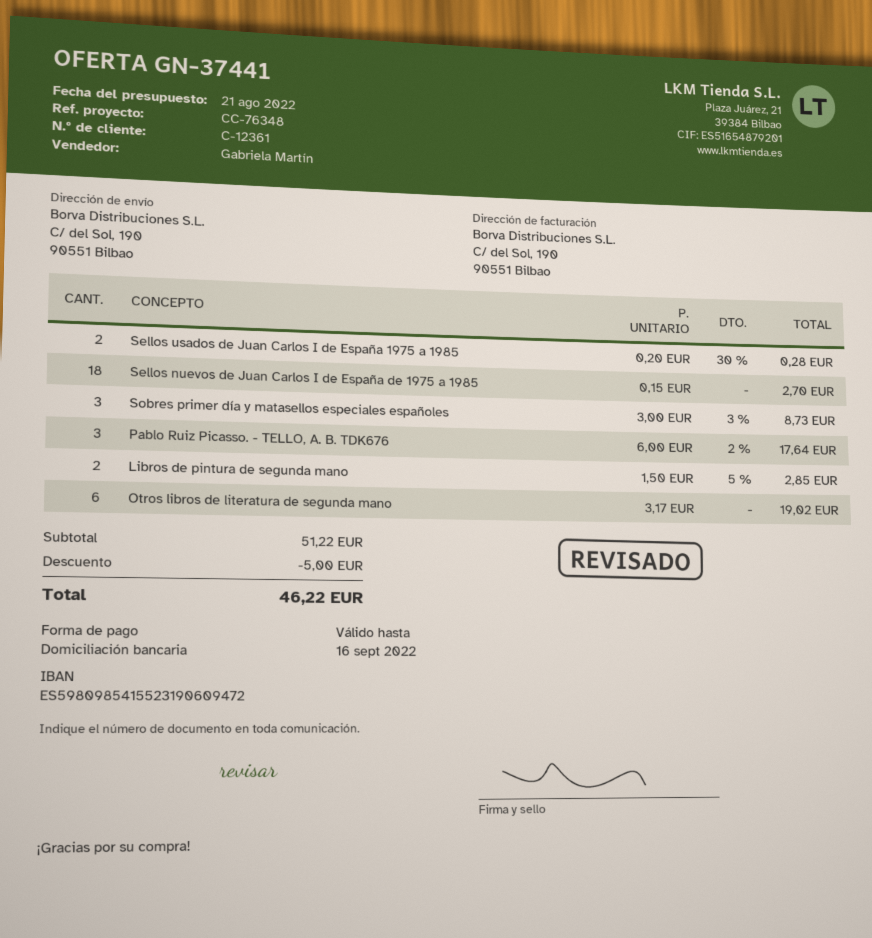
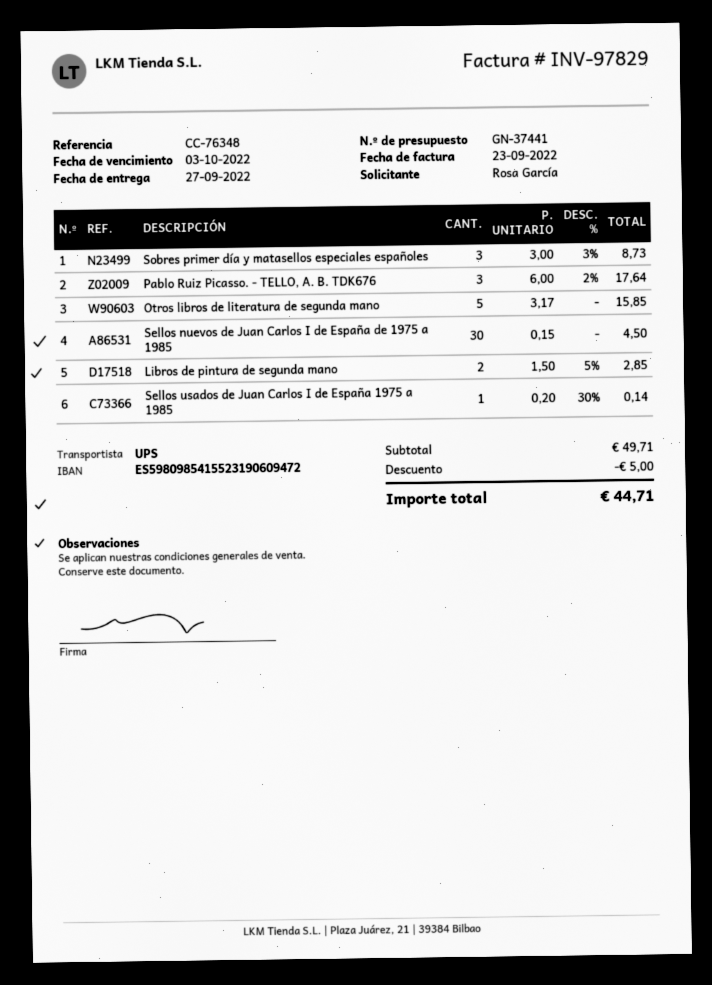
Sellos usados de Juan Carlos I de España 1975 a 1985: 2 x 0.20 - 30% = 0.28 -> 1 x 0.20 - 30% = 0.14
Sellos nuevos de Juan Carlos I de España de 1975 a 1985: 18 x 0.15 = 2.70 -> 30 x 0.15 = 4.50
Otros libros de literatura de segunda mano: 6 x 3.17 = 19.02 -> 5 x 3.17 = 15.85
subtotal: 51.22 -> 49.71
total: 46.22 -> 44.71

